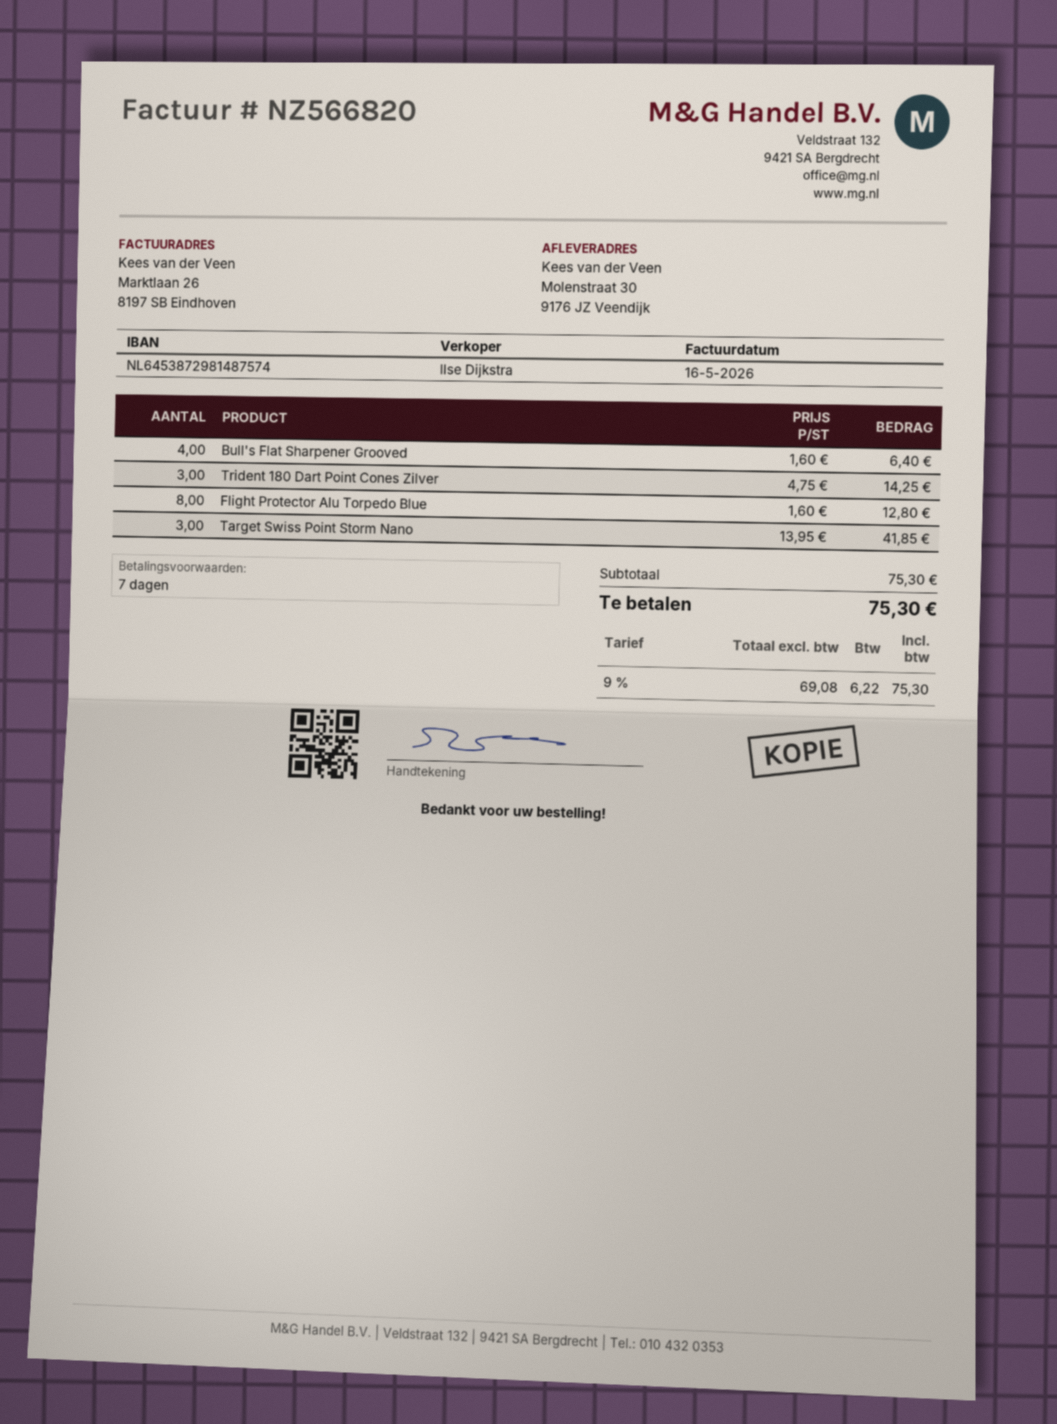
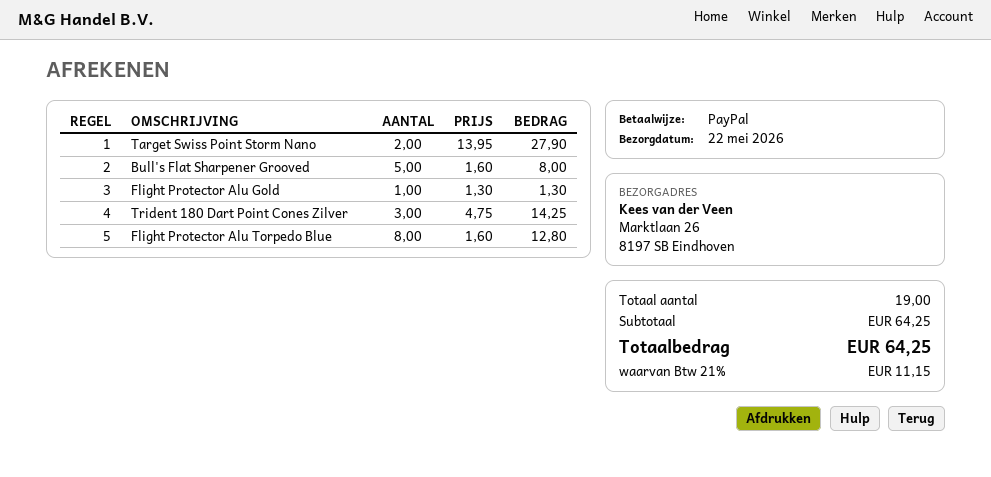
ship to: Molenstraat 30, 9176 JZ Veendijk -> Marktlaan 26, 8197 SB Eindhoven
Bull's Flat Sharpener Grooved: 4 x 1.60 = 6.40 -> 5 x 1.60 = 8.00
Target Swiss Point Storm Nano: 3 x 13.95 = 41.85 -> 2 x 13.95 = 27.90
Flight Protector Alu Gold: none -> 1 x 1.30 = 1.30
subtotal: 75.30 -> 64.25
tax: 9% = 6.22 -> 21% = 11.15
total: 75.30 -> 64.25

